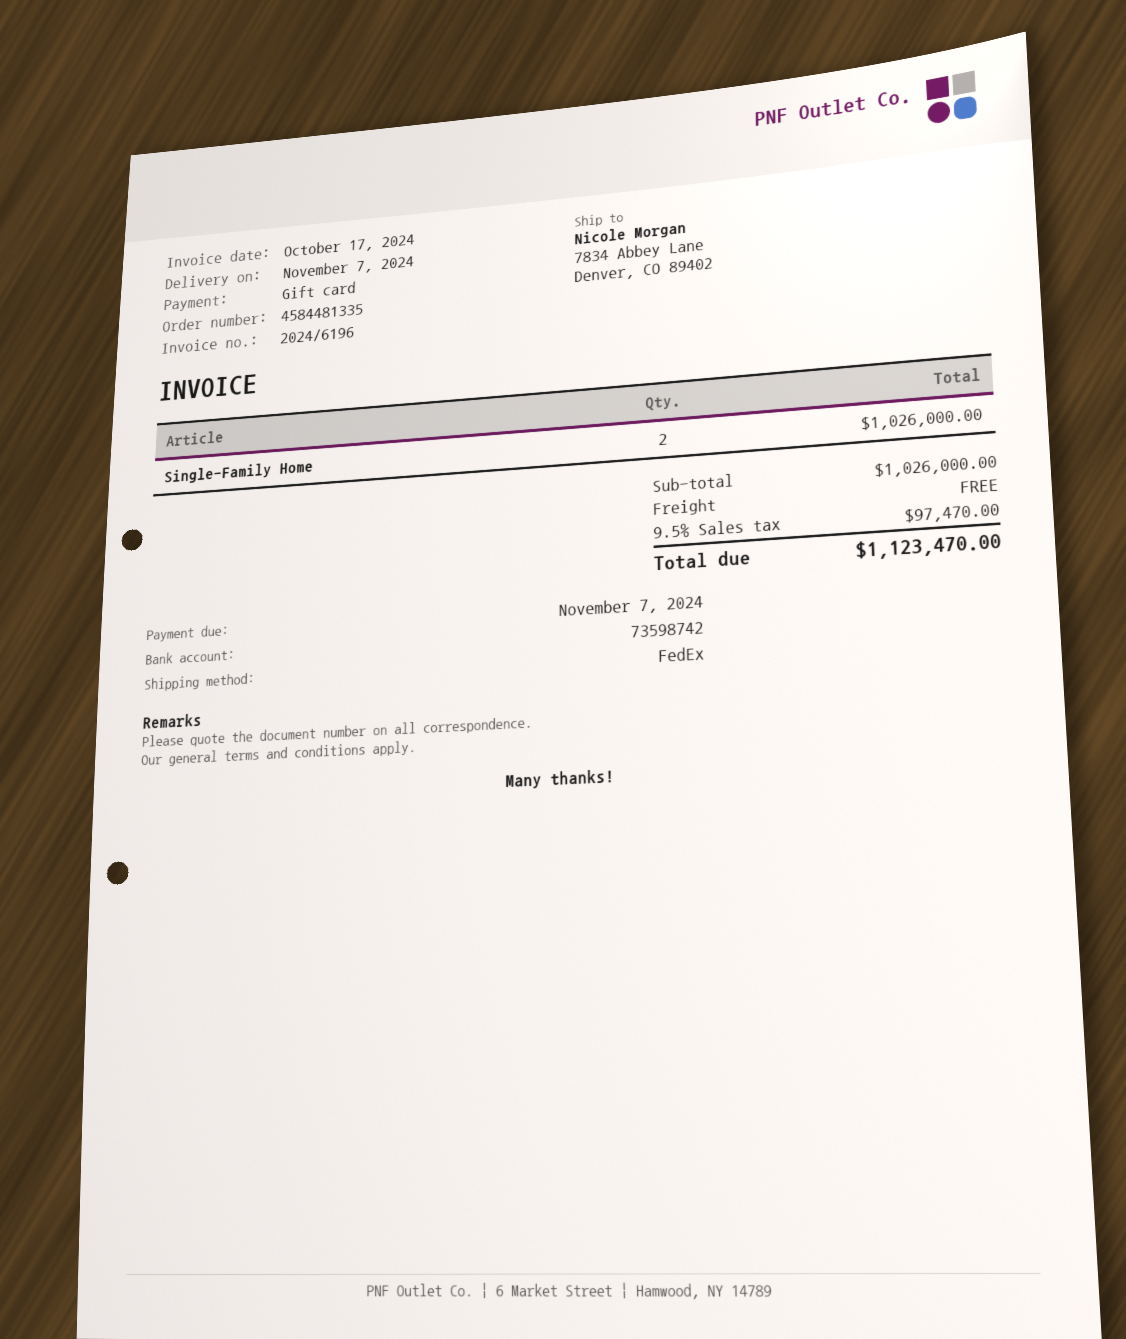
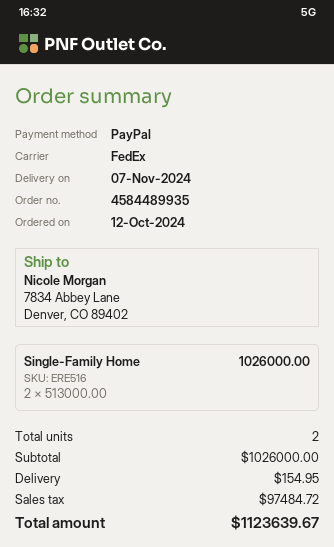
order number: 4584481335 -> 4584489935
payment method: gift card -> PayPal
shipping: 0.00 -> 154.95
tax: 97470.00 -> 97484.72
total: 1123470.00 -> 1123639.67

